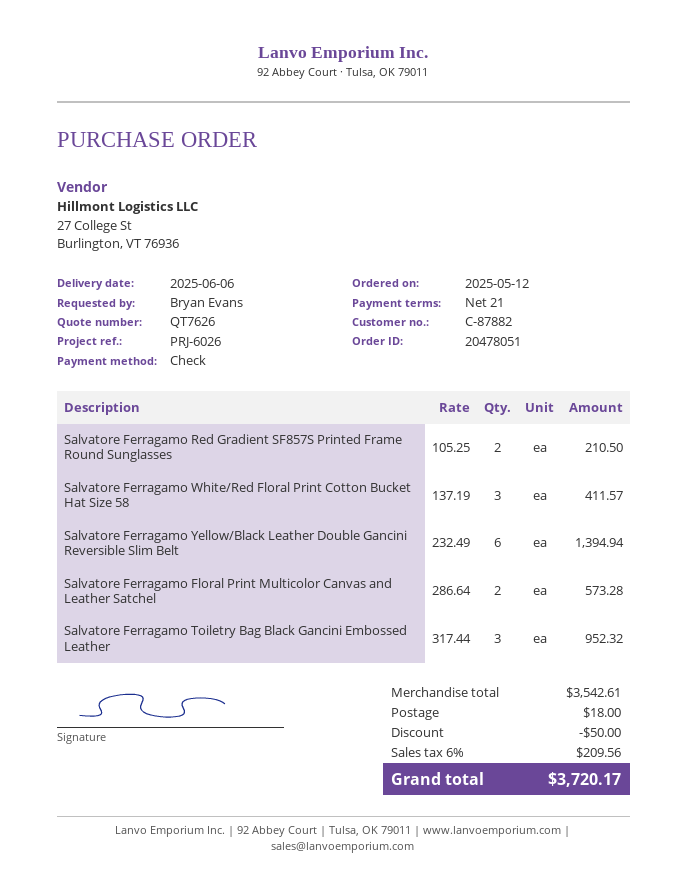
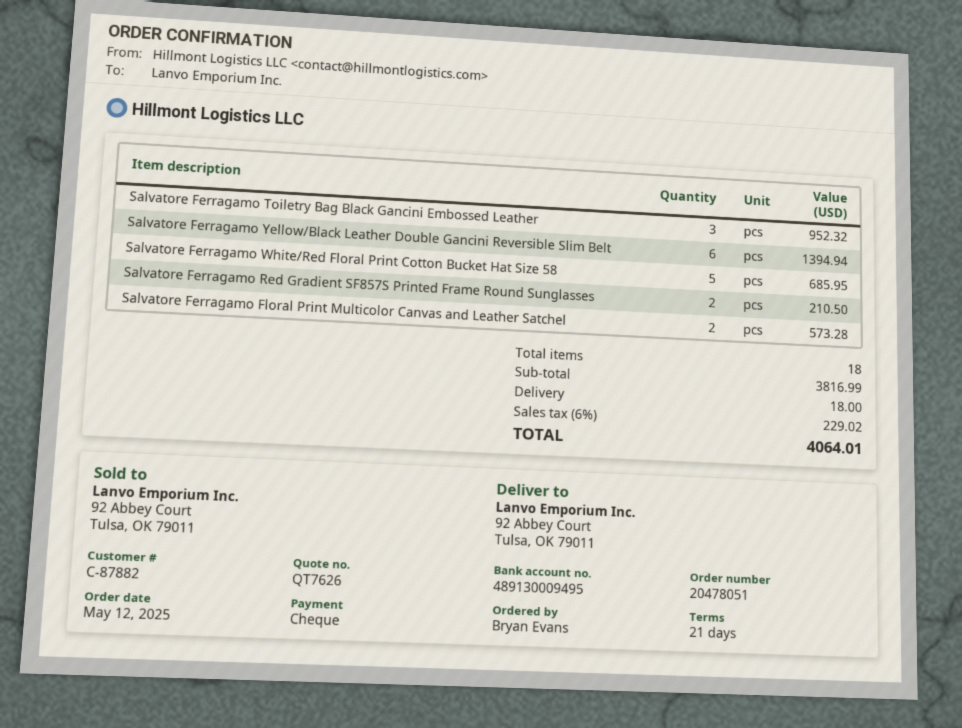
Salvatore Ferragamo White/Red Floral Print Cotton Bucket Hat Size 58: 3 for 411.57 -> 5 for 685.95
subtotal: 3542.61 -> 3816.99
discount: 50.00 -> none
tax: 6% = 209.56 -> 6% = 229.02
total: 3720.17 -> 4064.01

